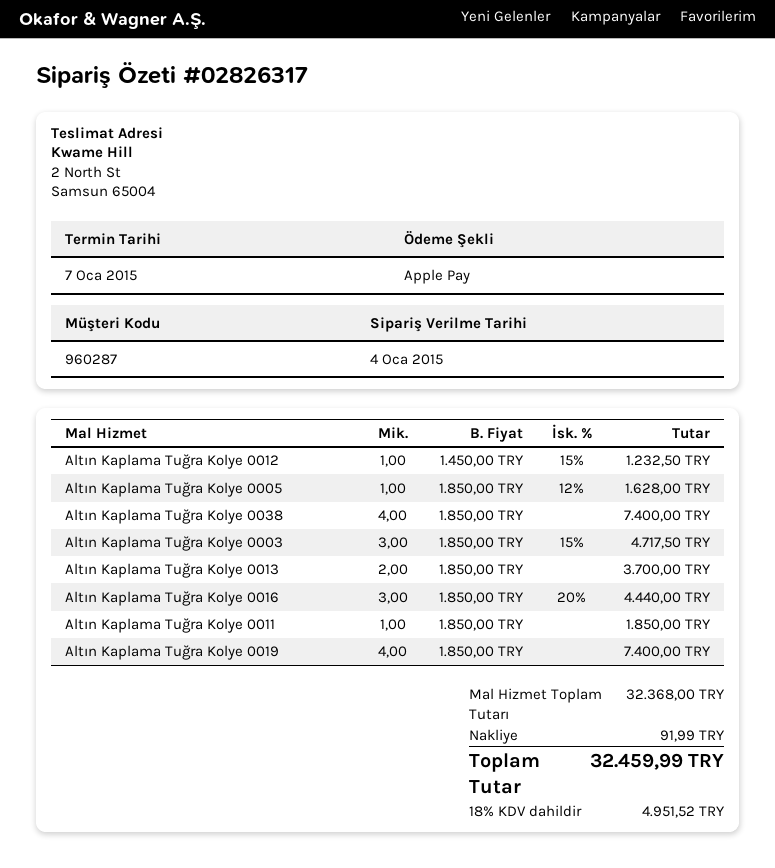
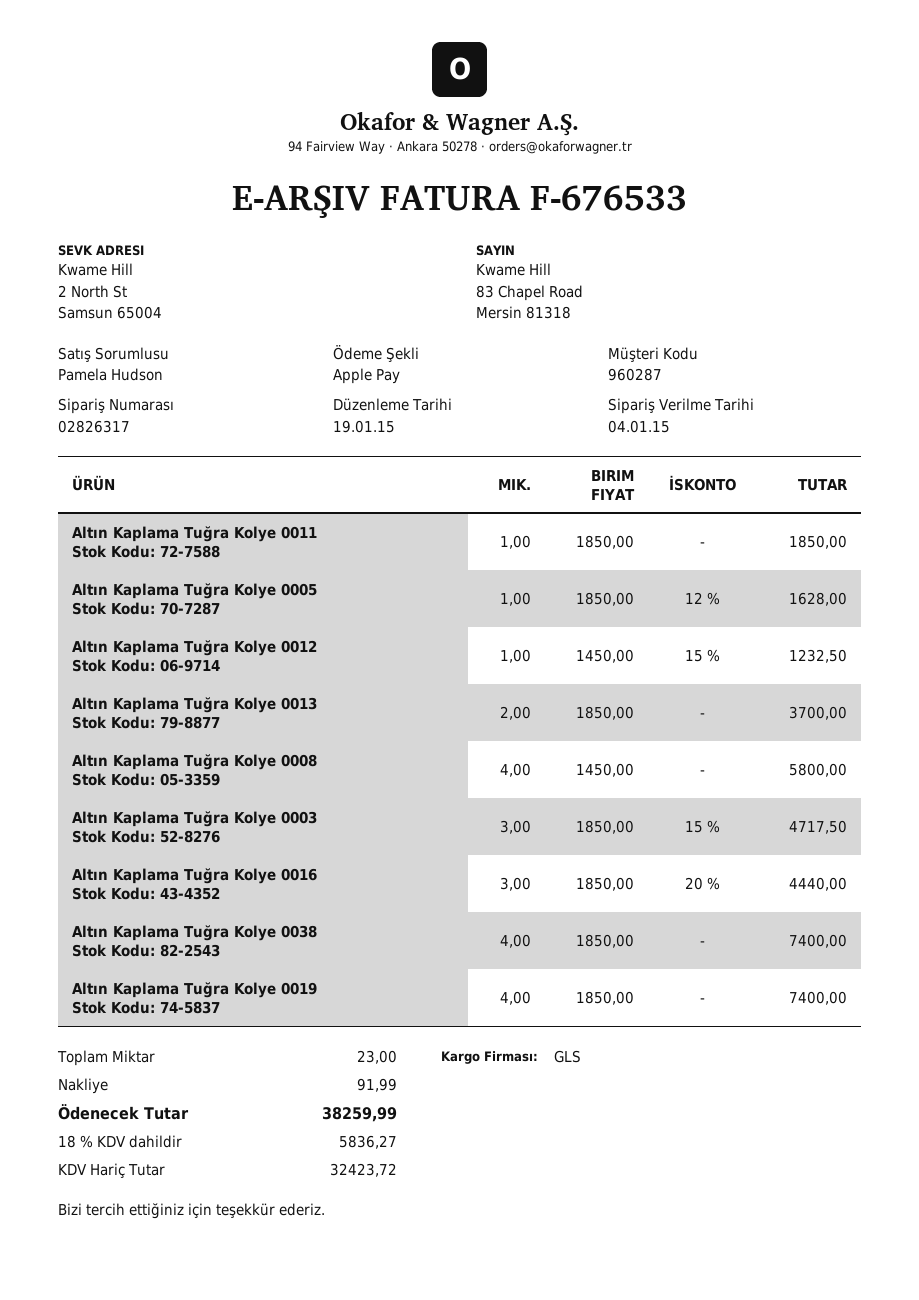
Altın Kaplama Tuğra Kolye 0008: none -> 4 x 1450.00 = 5800.00
tax: 18% = 4951.52 -> 18% = 5836.27
total: 32459.99 -> 38259.99

